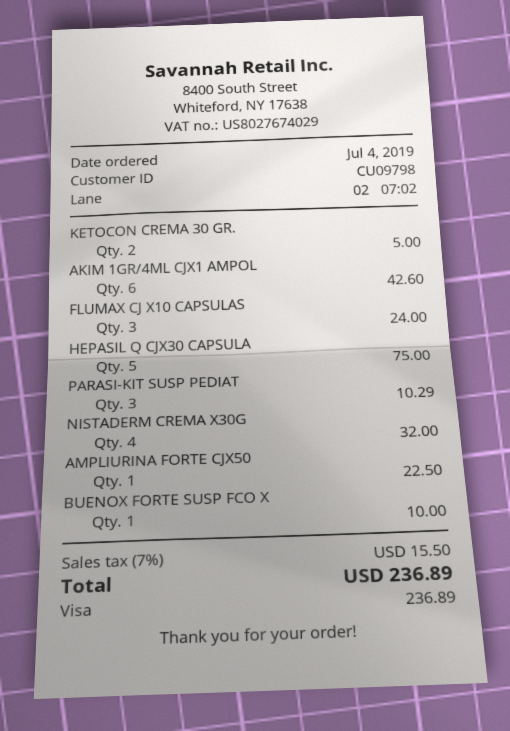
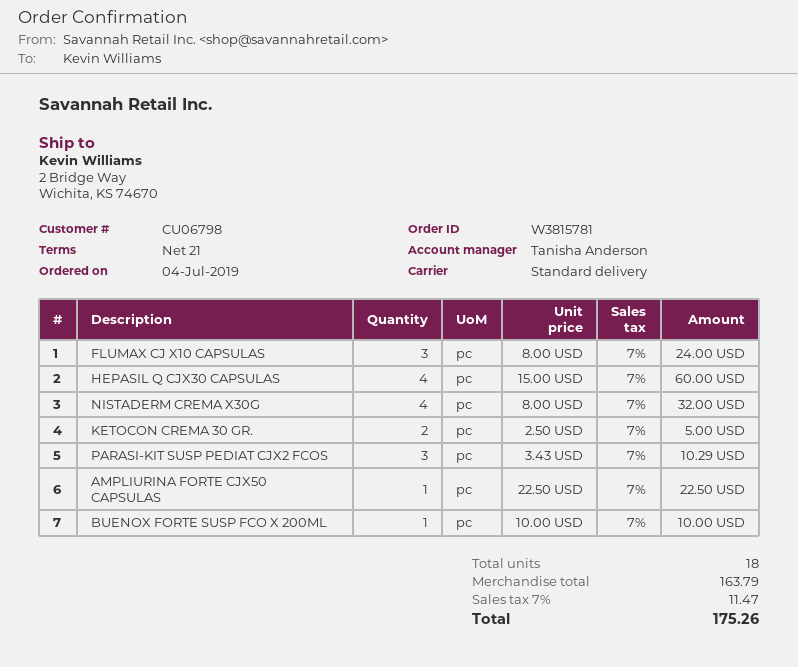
customer number: CU09798 -> CU06798
AKIM 1GR/4ML CJX1 AMPOL: 6 for 42.60 -> none
HEPASIL Q CJX30 CAPSULA: 5 for 75.00 -> 4 for 60.00
tax: 7% = 15.50 -> 7% = 11.47
total: 236.89 -> 175.26

